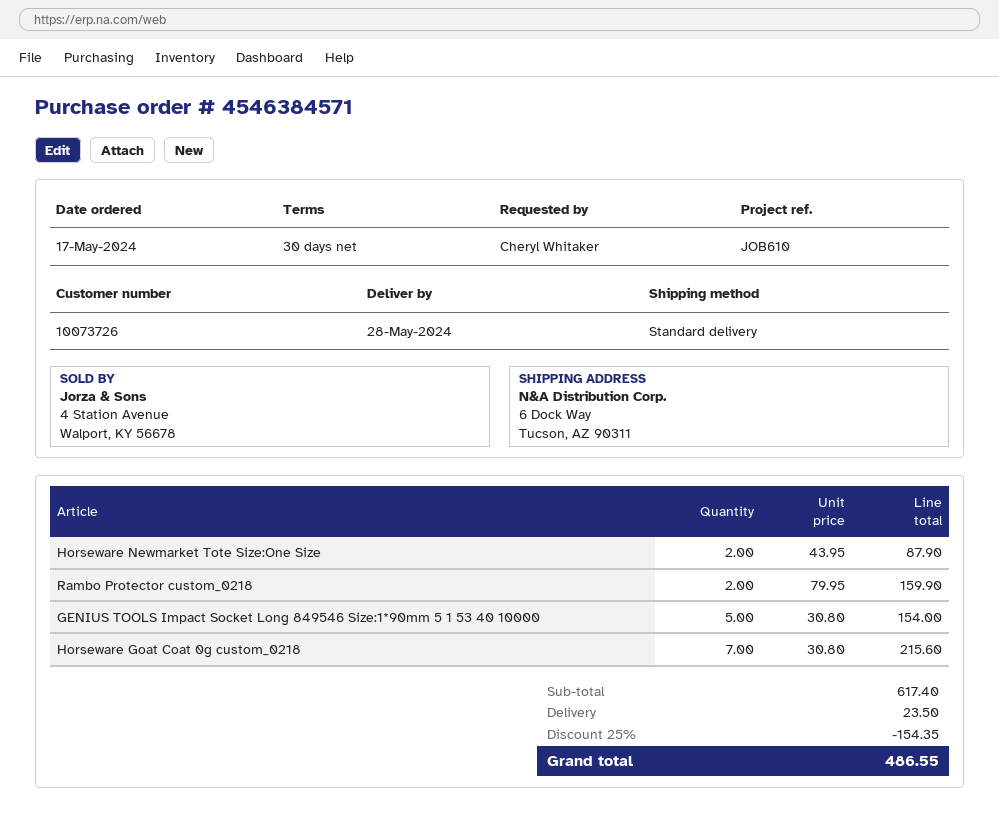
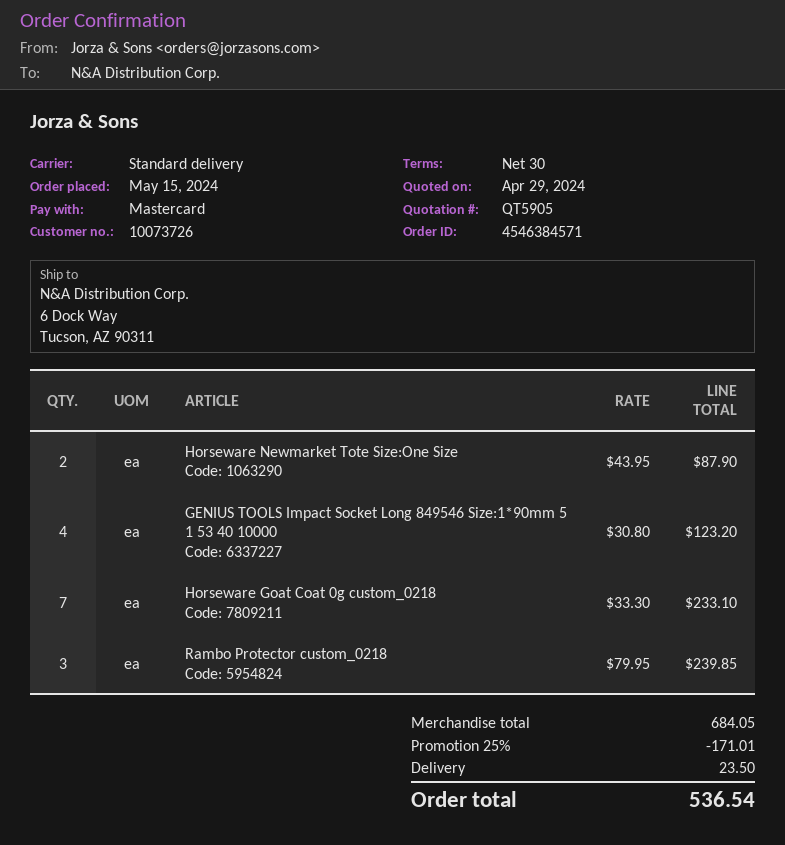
order date: 2024-05-17 -> 2024-05-15
Rambo Protector custom_0218: 2 x 79.95 = 159.90 -> 3 x 79.95 = 239.85
GENIUS TOOLS Impact Socket Long 849546 Size:1*90mm 5 1 53 40 10000: 5 x 30.80 = 154.00 -> 4 x 30.80 = 123.20
Horseware Goat Coat 0g custom_0218: 7 x 30.80 = 215.60 -> 7 x 33.30 = 233.10
subtotal: 617.40 -> 684.05
discount: 25% = 154.35 -> 25% = 171.01
total: 486.55 -> 536.54

